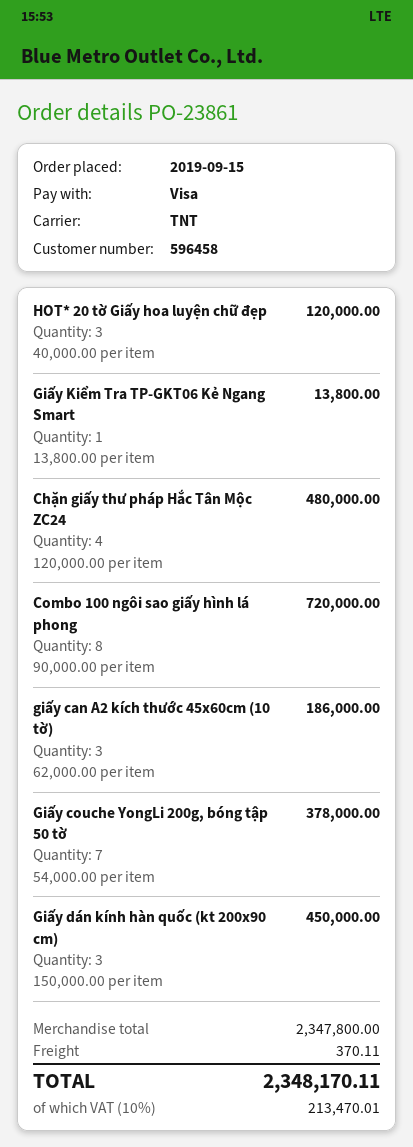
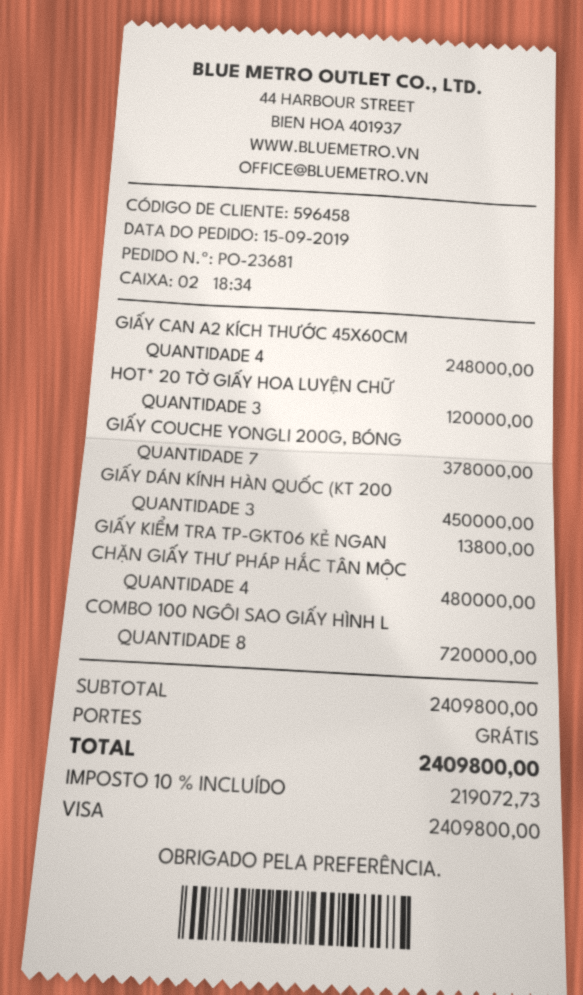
order number: PO-23861 -> PO-23681
giấy can A2 kích thước 45x60cm (10 tờ): 3 for 186000.00 -> 4 for 248000.00
subtotal: 2347800.00 -> 2409800.00
shipping: 370.11 -> 0.00
tax: 10% = 213470.01 -> 10% = 219072.73
total: 2348170.11 -> 2409800.00

